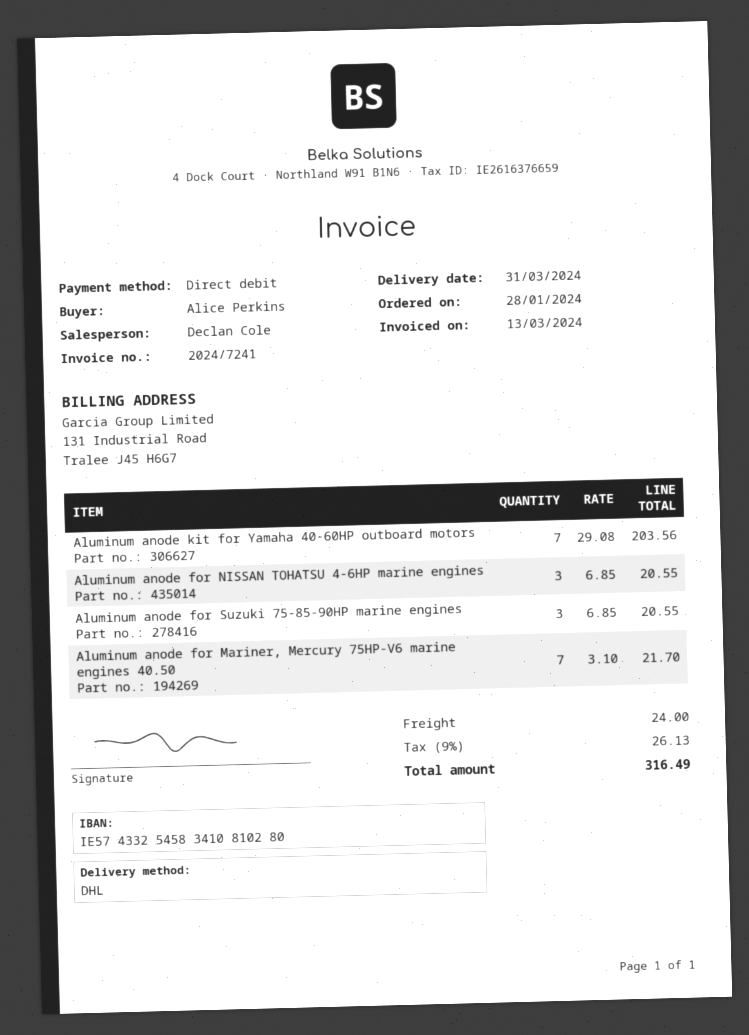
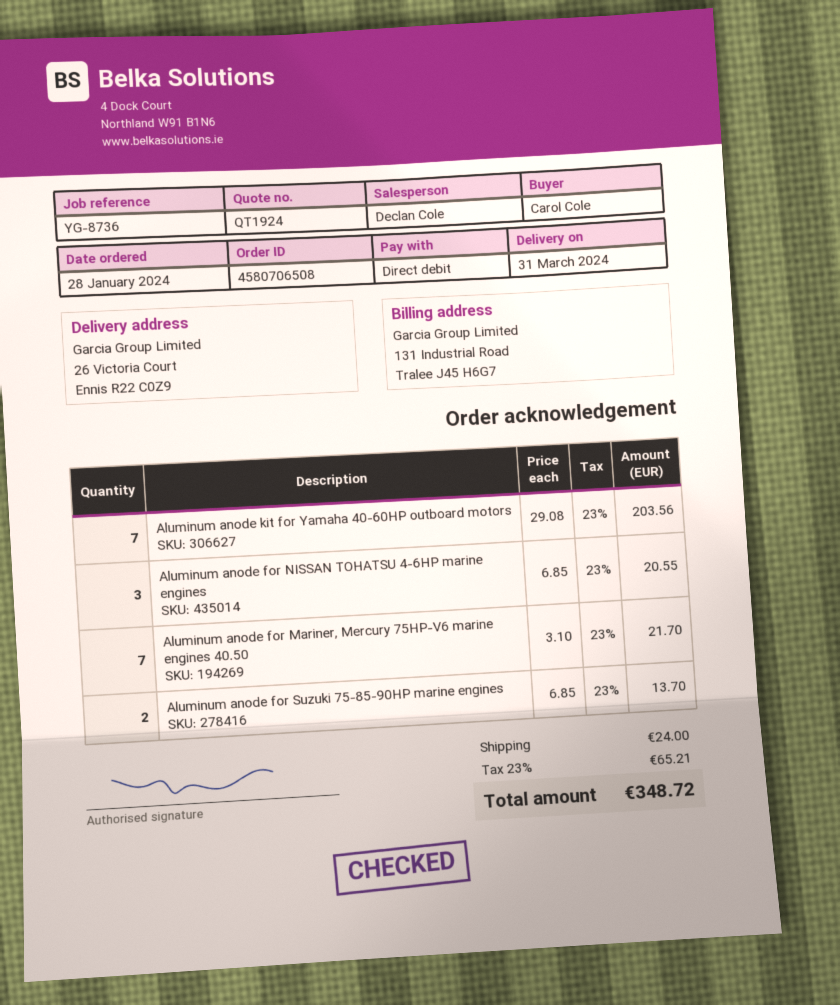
ordered by: Alice Perkins -> Carol Cole
Aluminum anode for Suzuki 75-85-90HP marine engines: 3 x 6.85 = 20.55 -> 2 x 6.85 = 13.70
tax: 9% = 26.13 -> 23% = 65.21
total: 316.49 -> 348.72

